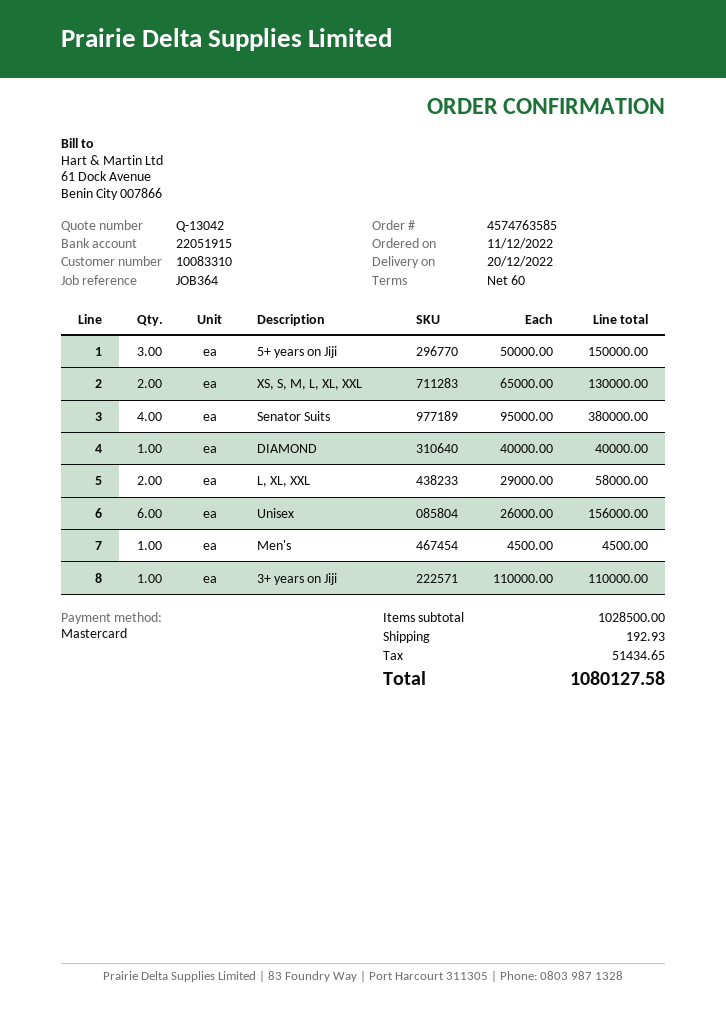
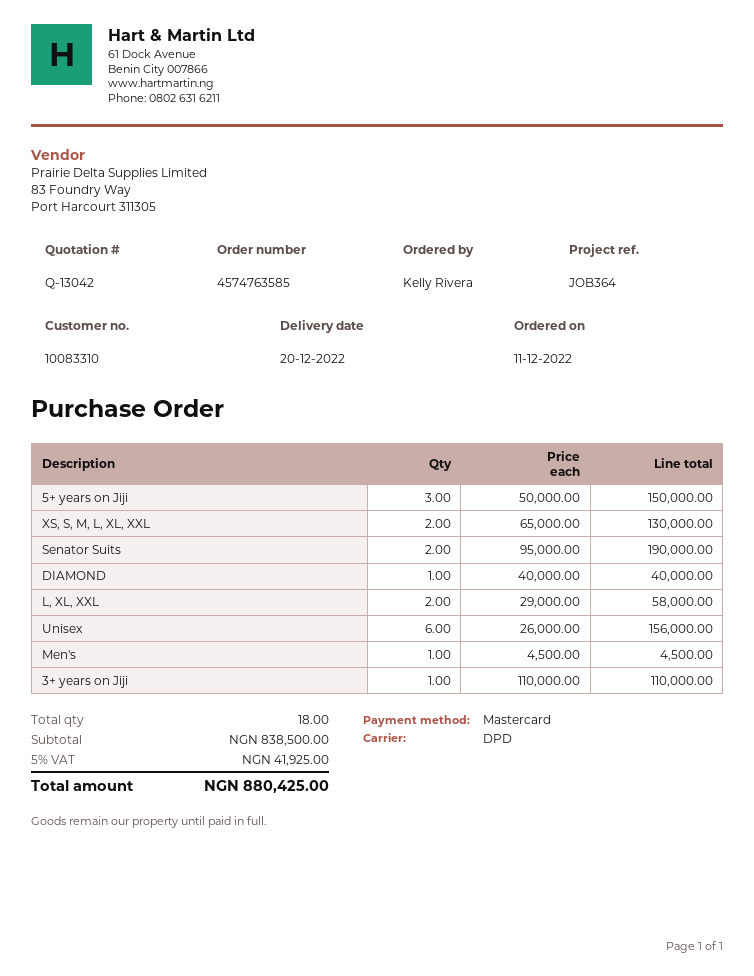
Senator Suits: 4 x 95000.00 = 380000.00 -> 2 x 95000.00 = 190000.00
subtotal: 1028500.00 -> 838500.00
shipping: 192.93 -> none
tax: 51434.65 -> 41925.00
total: 1080127.58 -> 880425.00

